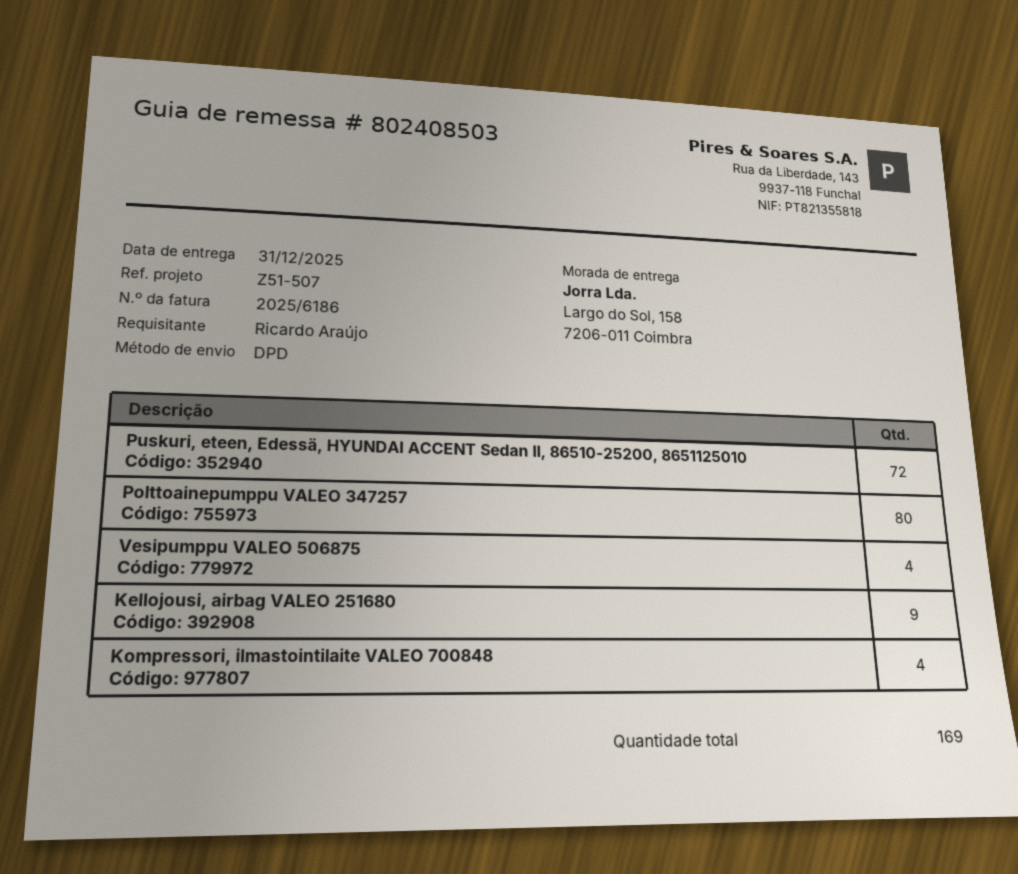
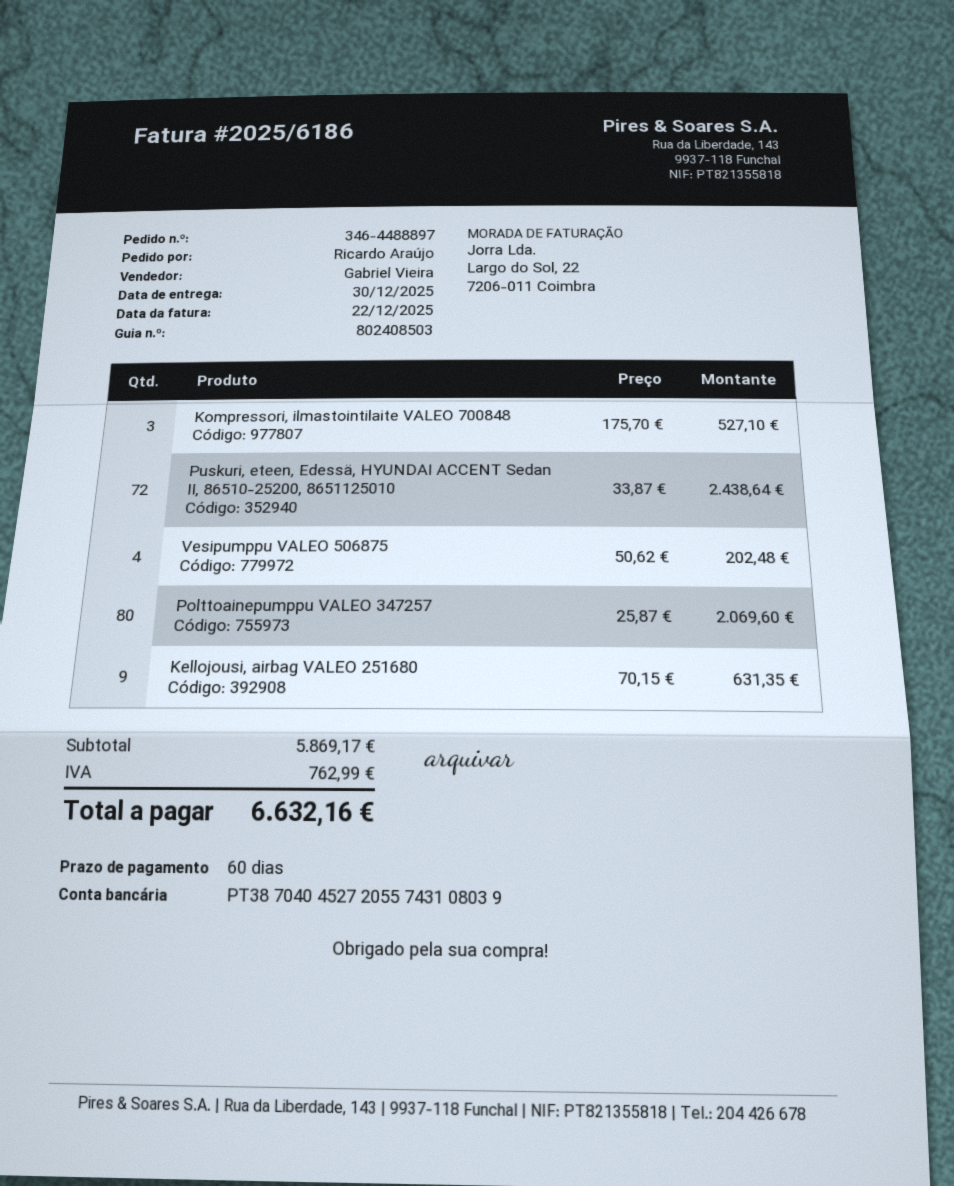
delivery date: 2025-12-31 -> 2025-12-30
Kompressori, ilmastointilaite VALEO 700848: 4 -> 3

